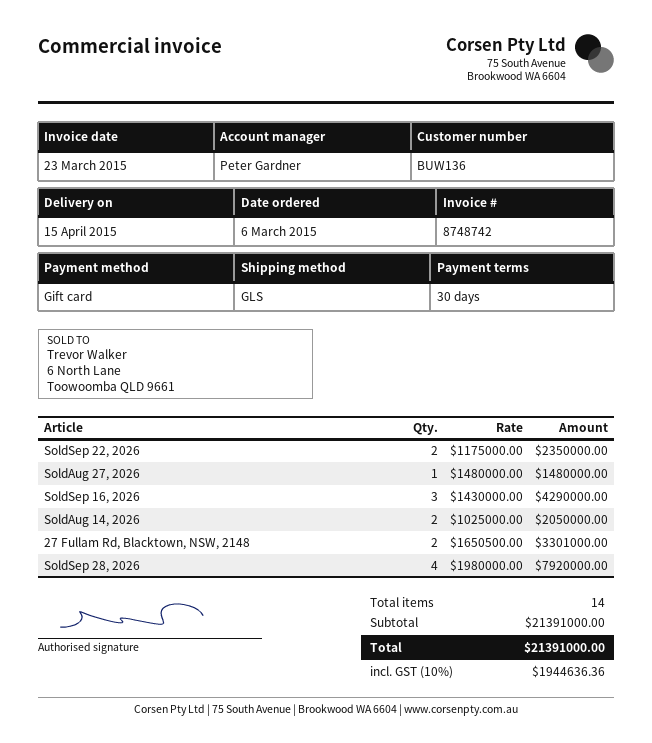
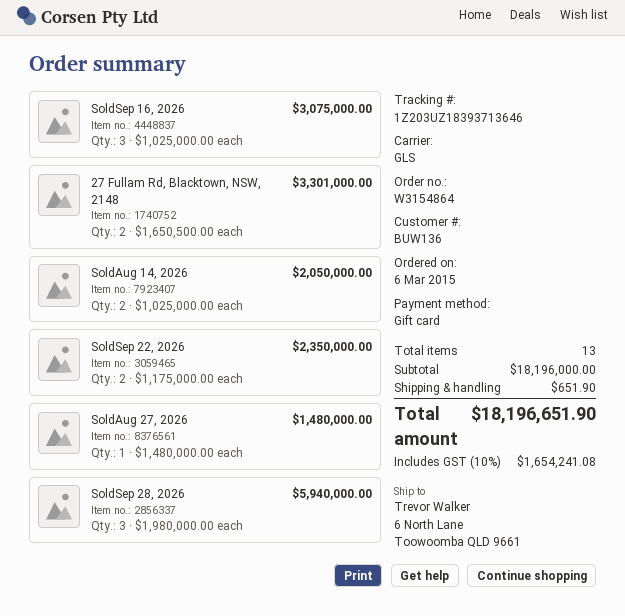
SoldSep 16, 2026: 3 x 1430000.00 = 4290000.00 -> 3 x 1025000.00 = 3075000.00
SoldSep 28, 2026: 4 x 1980000.00 = 7920000.00 -> 3 x 1980000.00 = 5940000.00
total quantity: 14 -> 13
subtotal: 21391000.00 -> 18196000.00
shipping: none -> 651.90
tax: 10% = 1944636.36 -> 10% = 1654241.08
total: 21391000.00 -> 18196651.90

